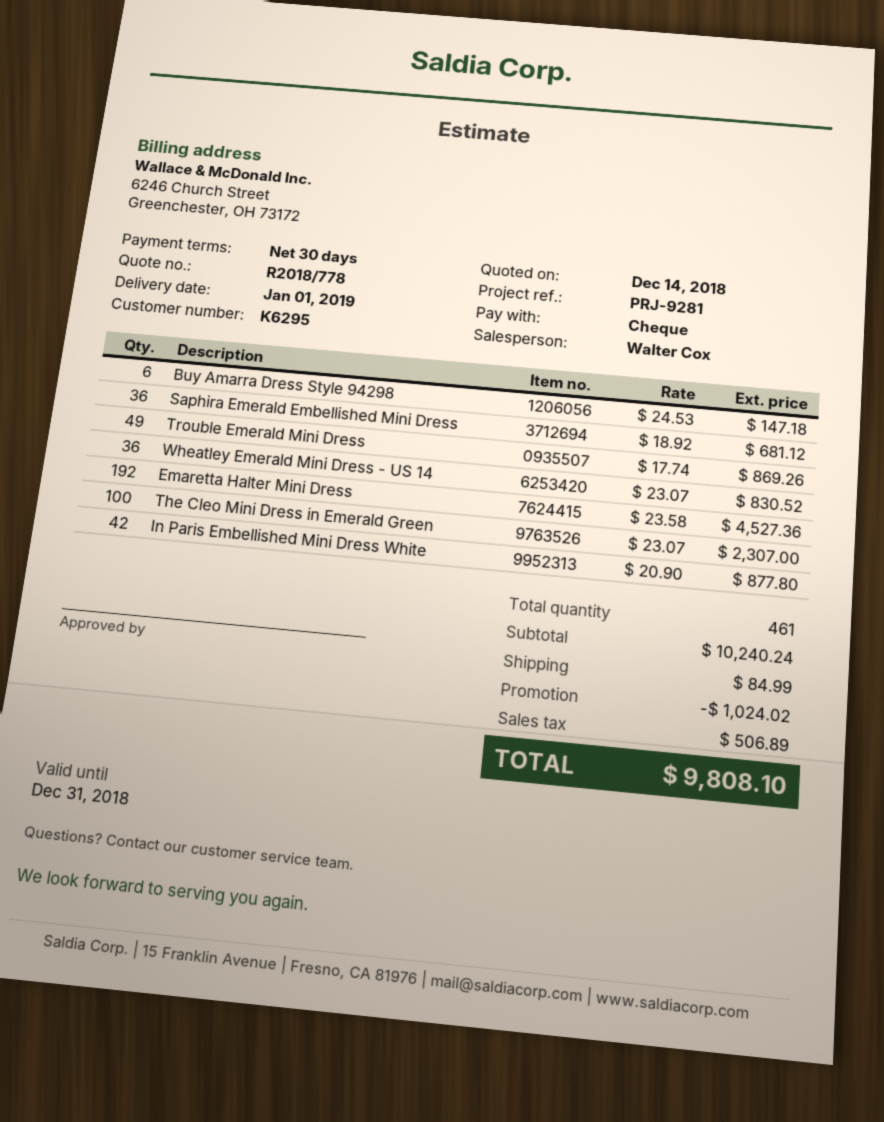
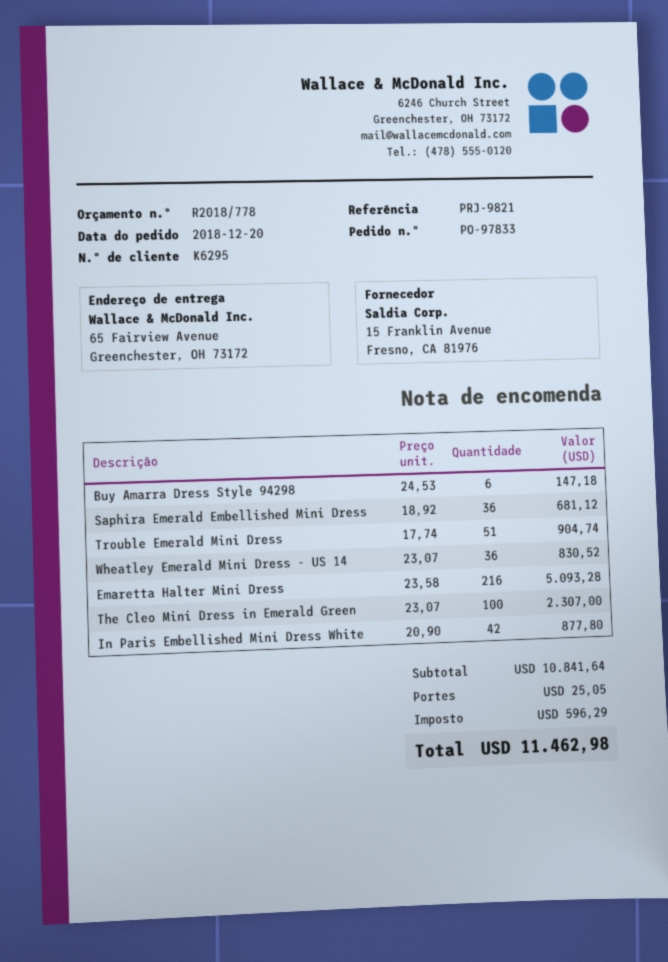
reference: PRJ-9281 -> PRJ-9821
Trouble Emerald Mini Dress: 49 x 17.74 = 869.26 -> 51 x 17.74 = 904.74
Emaretta Halter Mini Dress: 192 x 23.58 = 4527.36 -> 216 x 23.58 = 5093.28
subtotal: 10240.24 -> 10841.64
discount: 1024.02 -> none
shipping: 84.99 -> 25.05
tax: 506.89 -> 596.29
total: 9808.10 -> 11462.98

